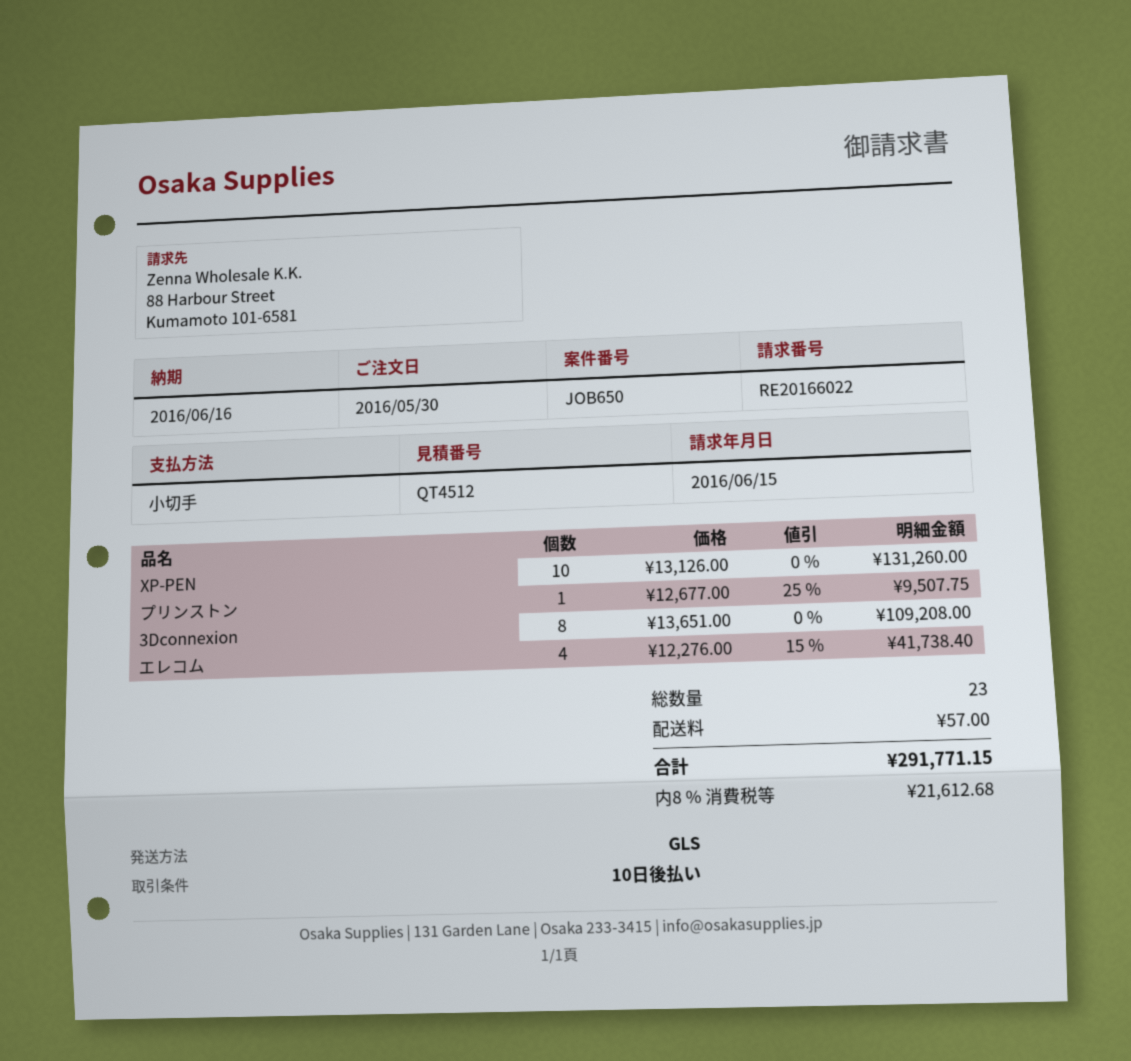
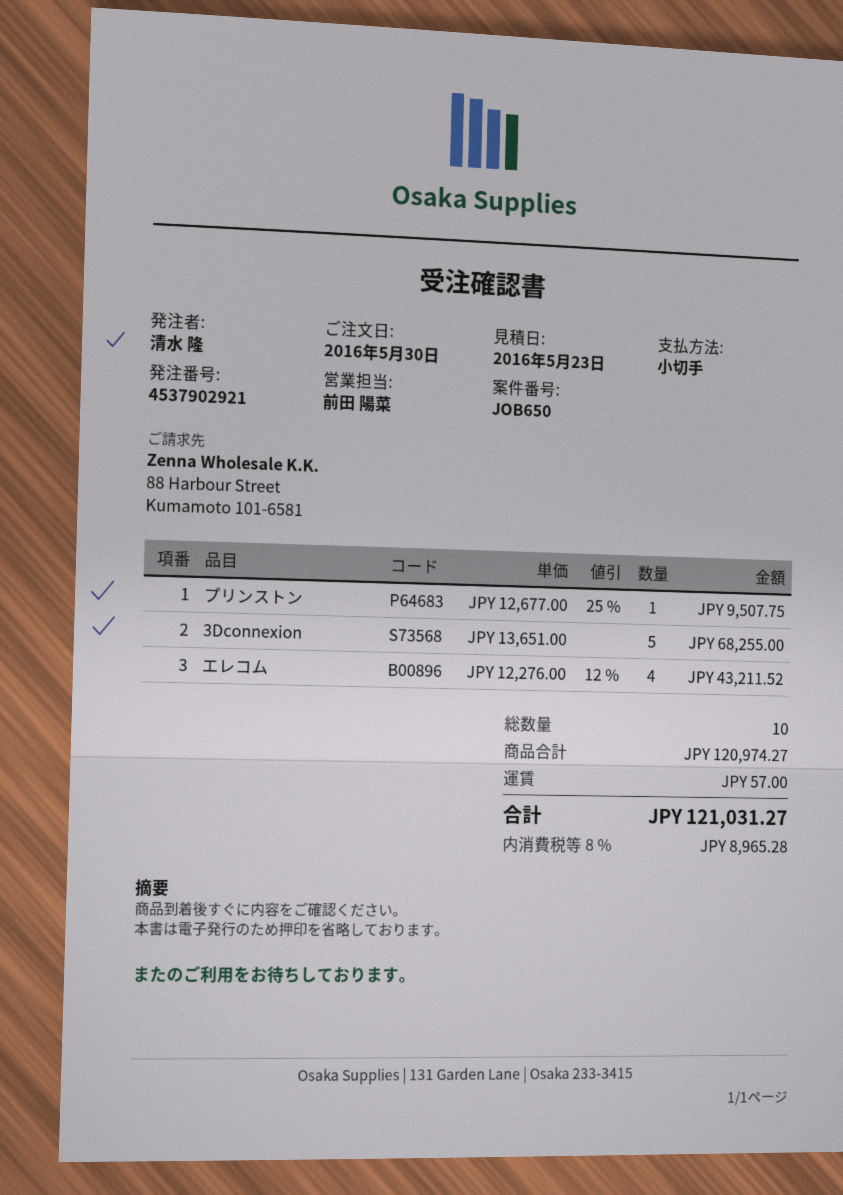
XP-PEN: 10 x 13126.00 = 131260.00 -> none
3Dconnexion: 8 x 13651.00 = 109208.00 -> 5 x 13651.00 = 68255.00
エレコム: 4 x 12276.00 - 15% = 41738.40 -> 4 x 12276.00 - 12% = 43211.52
total quantity: 23 -> 10
tax: 8% = 21612.68 -> 8% = 8965.28
total: 291771.15 -> 121031.27

